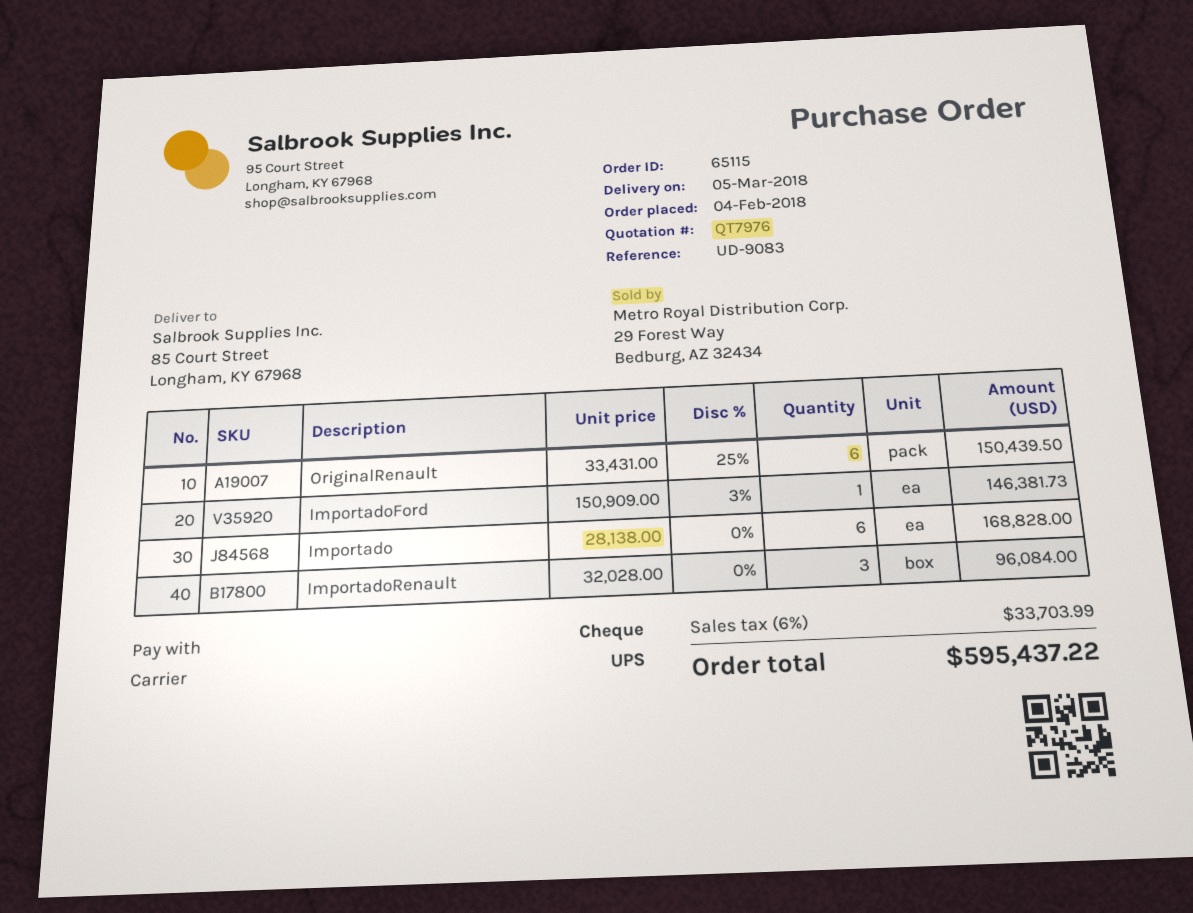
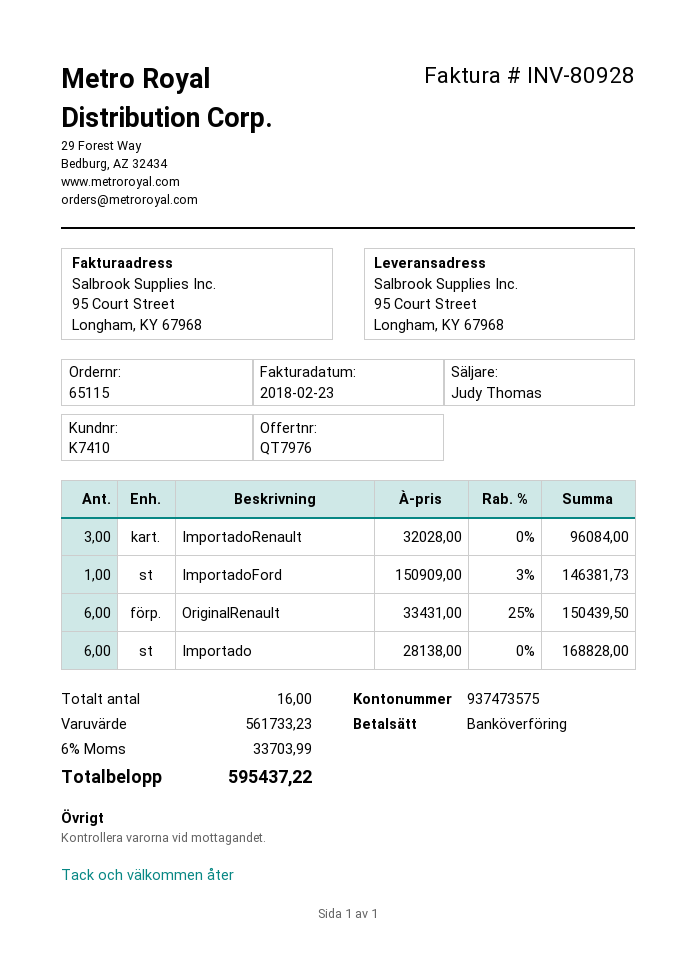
payment method: cheque -> bank transfer
ship to: 85 Court Street, Longham, KY 67968 -> 95 Court Street, Longham, KY 67968

